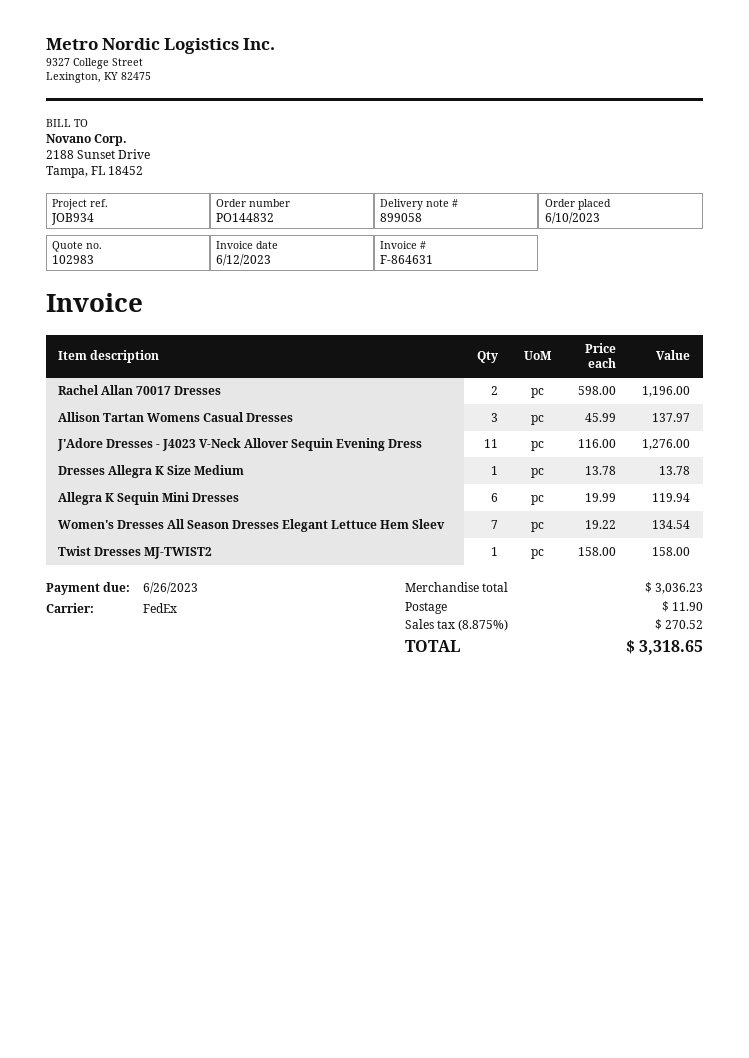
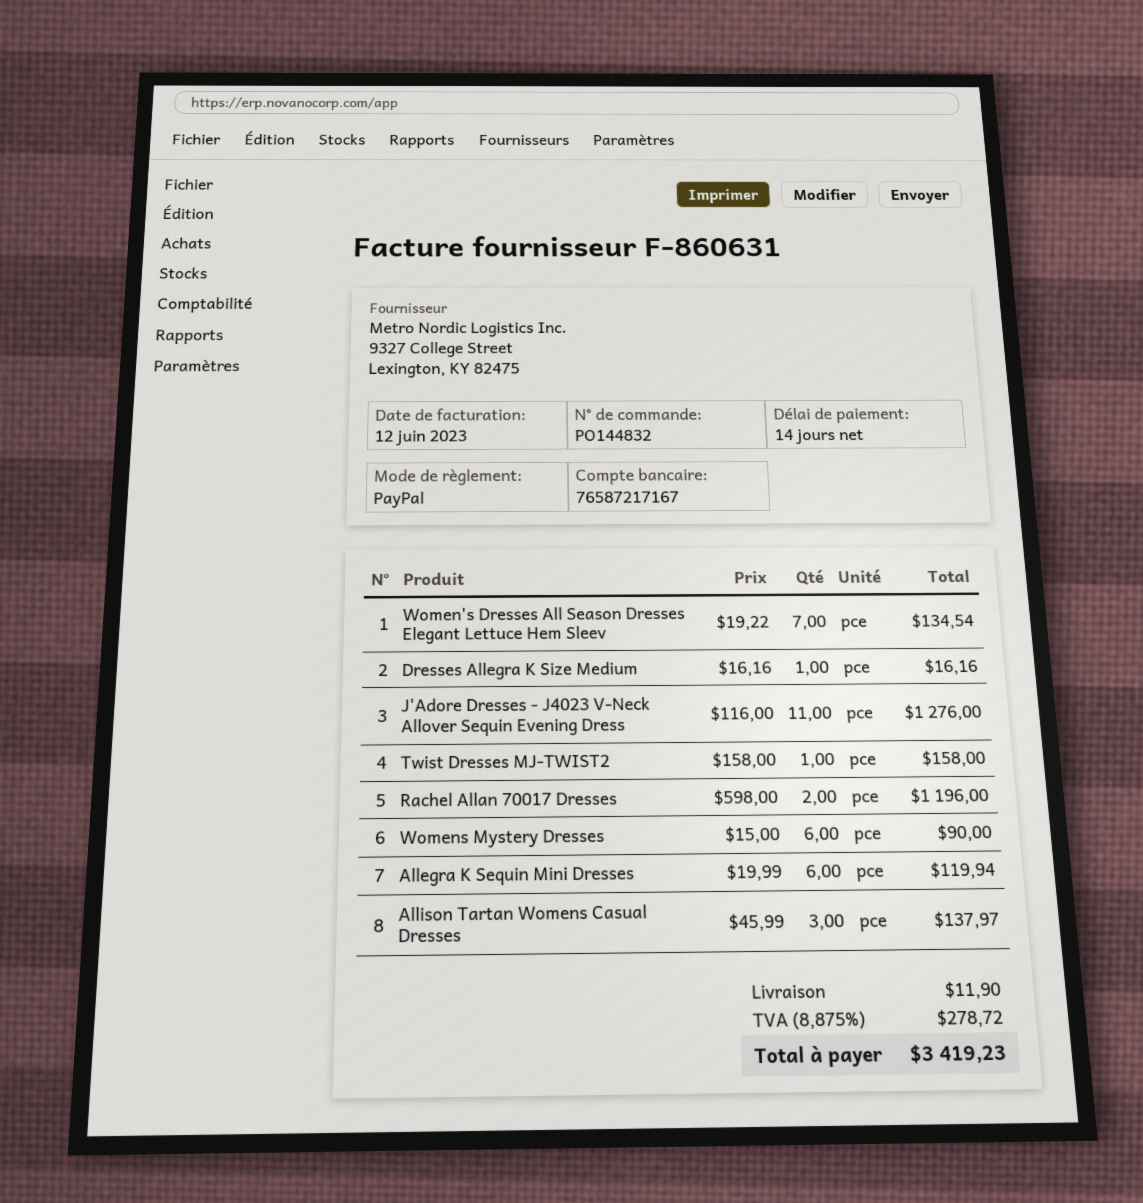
invoice number: F-864631 -> F-860631
Dresses Allegra K Size Medium: 1 x 13.78 = 13.78 -> 1 x 16.16 = 16.16
Womens Mystery Dresses: none -> 6 x 15.00 = 90.00
tax: 8.875% = 270.52 -> 8.875% = 278.72
total: 3318.65 -> 3419.23

